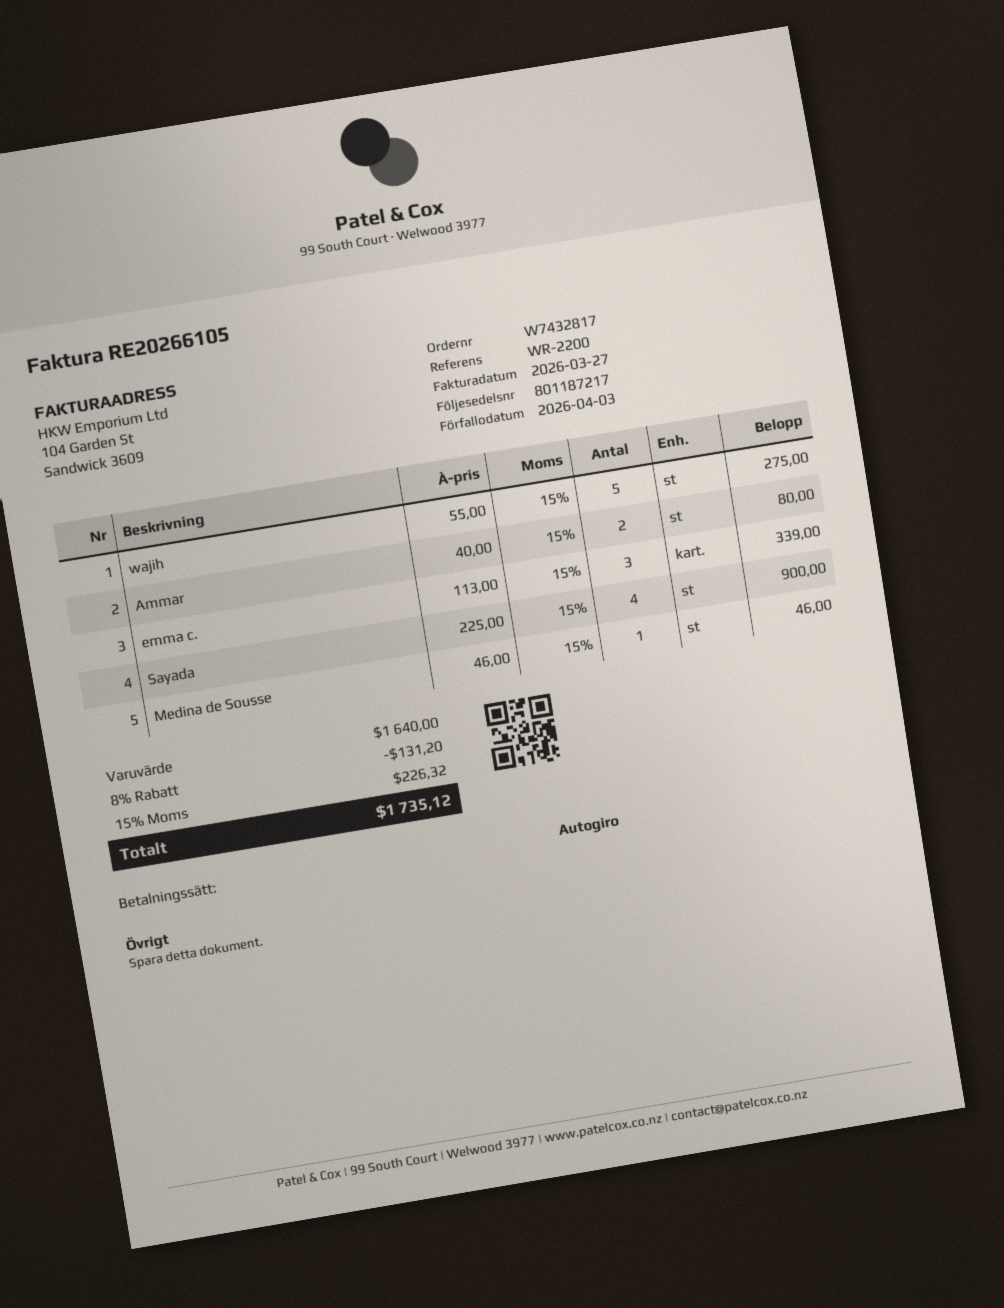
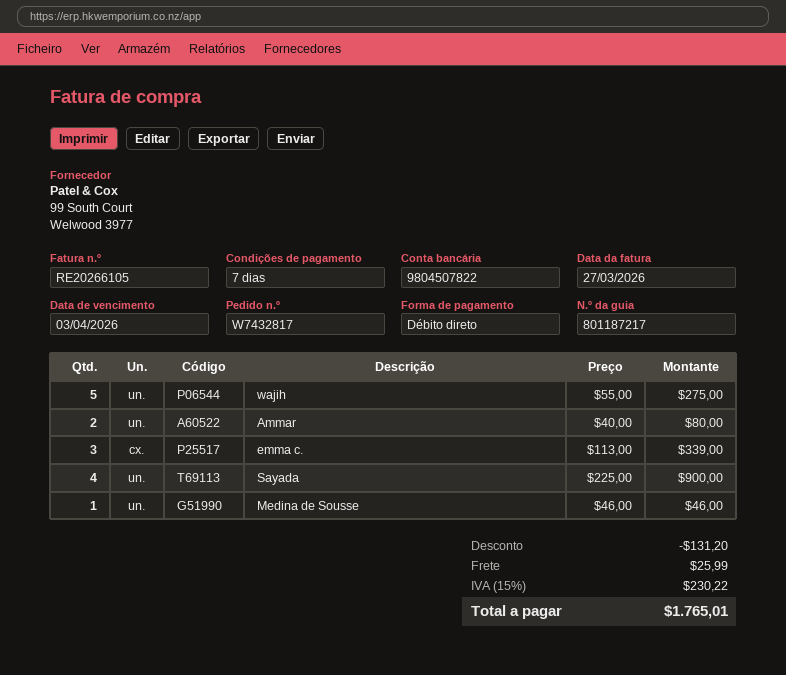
shipping: none -> 25.99
tax: 15% = 226.32 -> 15% = 230.22
total: 1735.12 -> 1765.01

